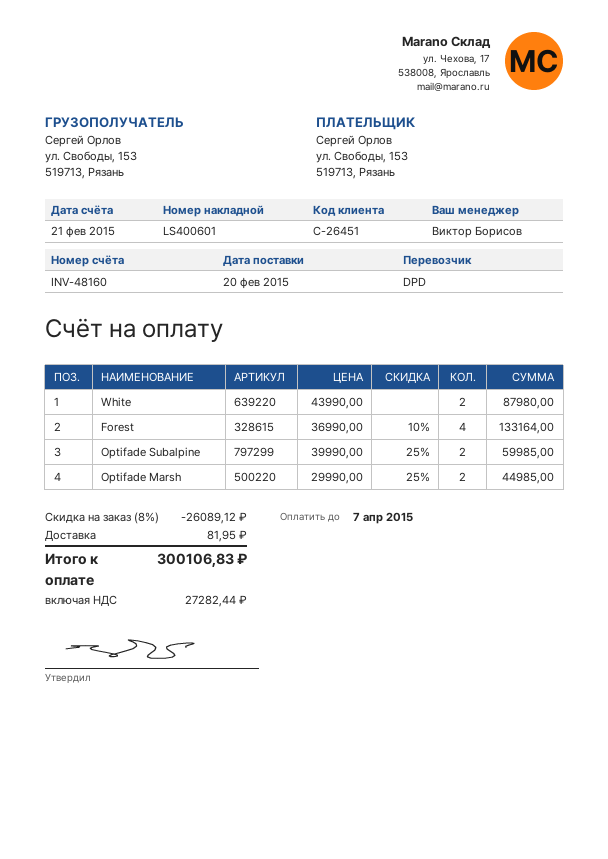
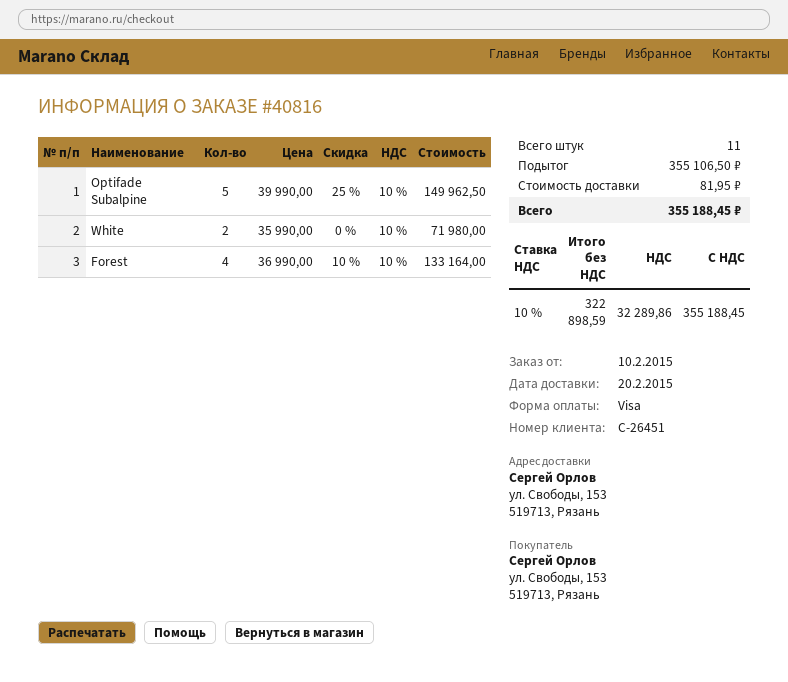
White: 2 x 43990.00 = 87980.00 -> 2 x 35990.00 = 71980.00
Optifade Subalpine: 2 x 39990.00 - 25% = 59985.00 -> 5 x 39990.00 - 25% = 149962.50
Optifade Marsh: 2 x 29990.00 - 25% = 44985.00 -> none
discount: 8% = 26089.12 -> none
tax: 27282.44 -> 32289.86
total: 300106.83 -> 355188.45

